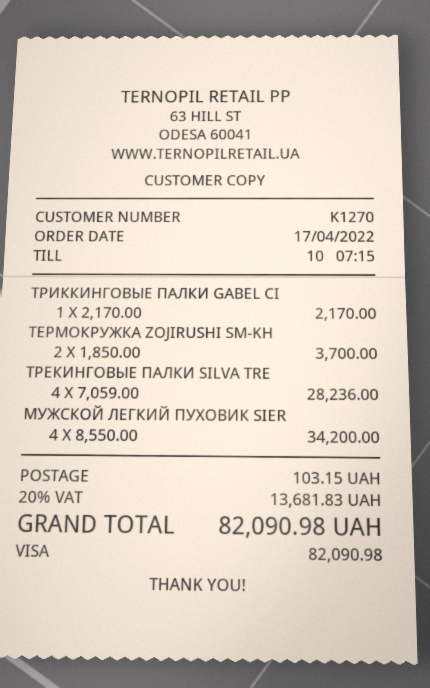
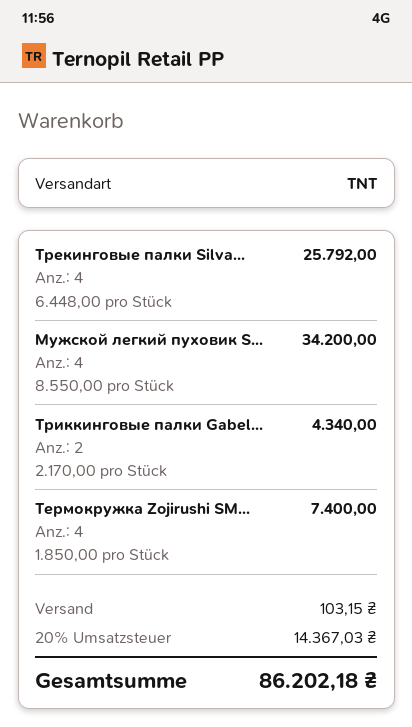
ТРИККИНГОВЫЕ ПАЛКИ GABEL CI: 1 x 2170.00 = 2170.00 -> 2 x 2170.00 = 4340.00
ТЕРМОКРУЖКА ZOJIRUSHI SM-KH: 2 x 1850.00 = 3700.00 -> 4 x 1850.00 = 7400.00
ТРЕКИНГОВЫЕ ПАЛКИ SILVA TRE: 4 x 7059.00 = 28236.00 -> 4 x 6448.00 = 25792.00
tax: 20% = 13681.83 -> 20% = 14367.03
total: 82090.98 -> 86202.18

